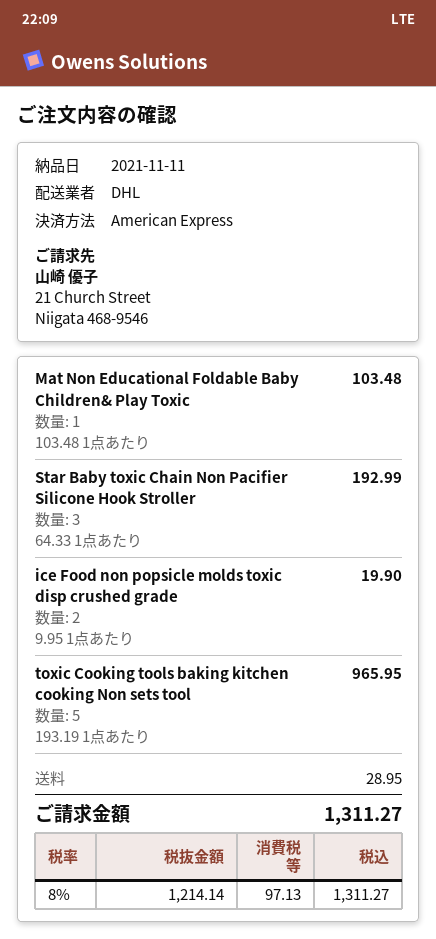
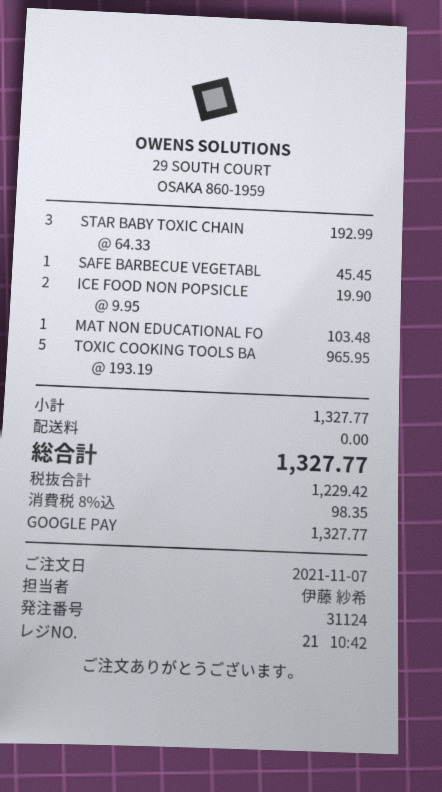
payment method: American Express -> Google Pay
SAFE BARBECUE VEGETABL: none -> 1 x 45.45 = 45.45
shipping: 28.95 -> 0.00
net: 1214.14 -> 1229.42
tax: 8% = 97.13 -> 8% = 98.35
total: 1311.27 -> 1327.77

